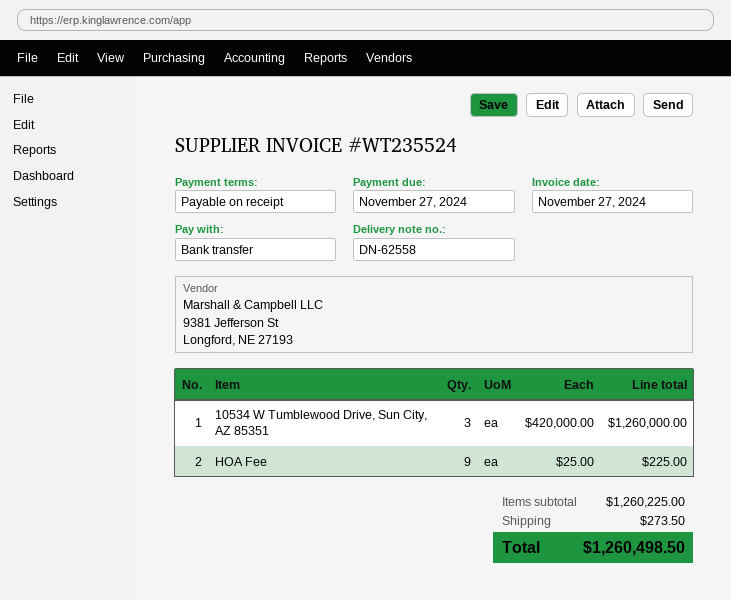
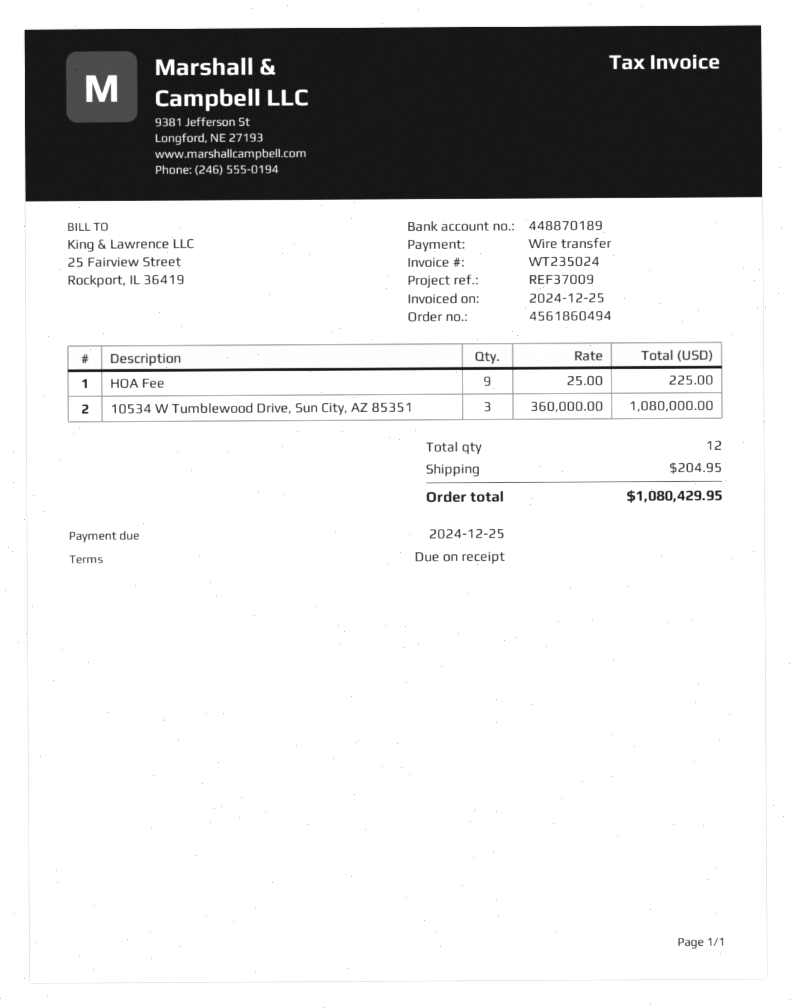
invoice number: WT235524 -> WT235024
invoice date: 2024-11-27 -> 2024-12-25
due date: 2024-11-27 -> 2024-12-25
10534 W Tumblewood Drive, Sun City, AZ 85351: 3 x 420000.00 = 1260000.00 -> 3 x 360000.00 = 1080000.00
shipping: 273.50 -> 204.95
total: 1260498.50 -> 1080429.95

